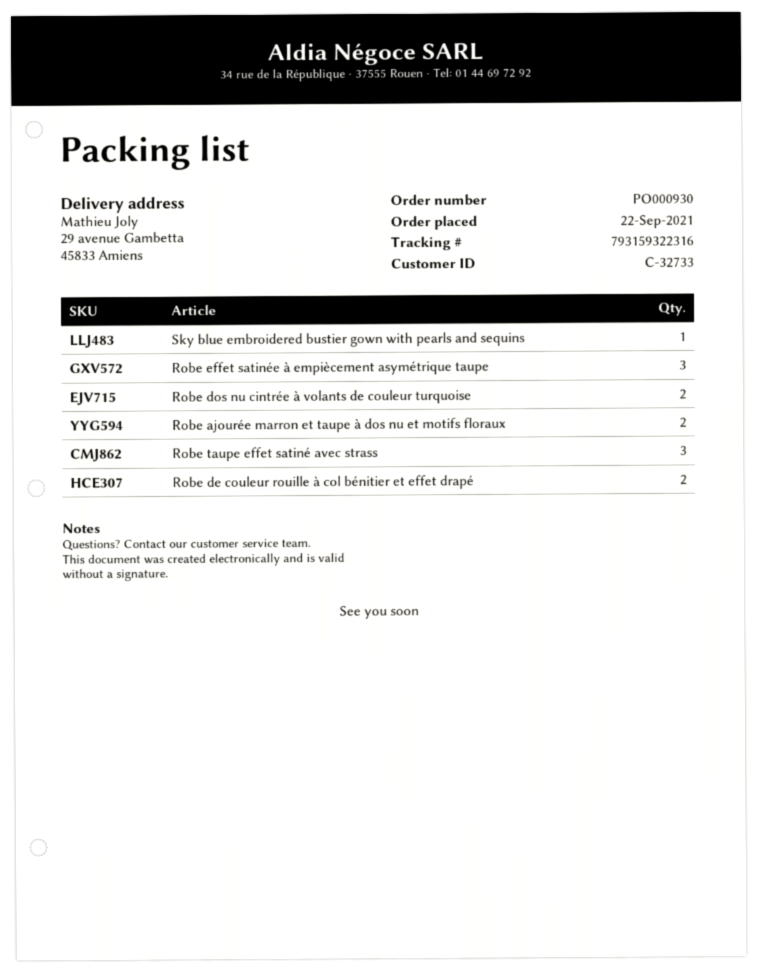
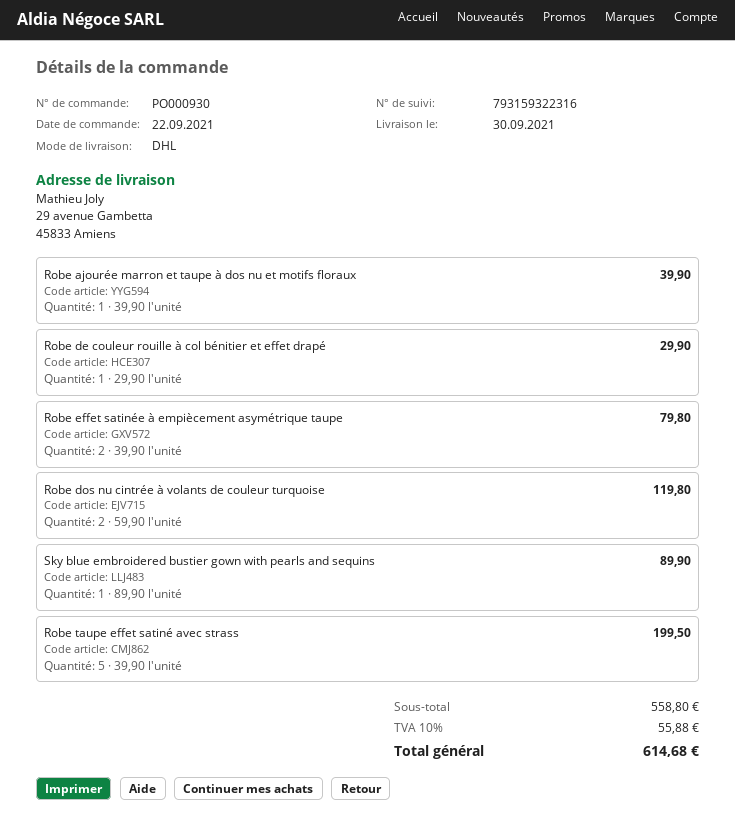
Robe effet satinée à empiècement asymétrique taupe: 3 -> 2
Robe ajourée marron et taupe à dos nu et motifs floraux: 2 -> 1
Robe taupe effet satiné avec strass: 3 -> 5
Robe de couleur rouille à col bénitier et effet drapé: 2 -> 1

